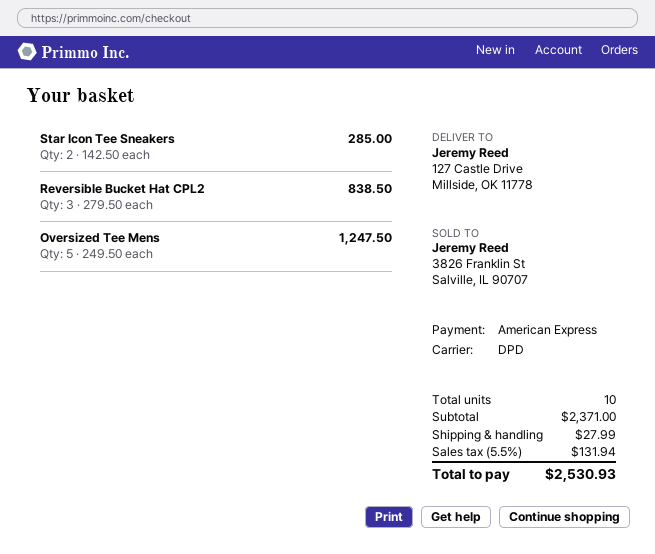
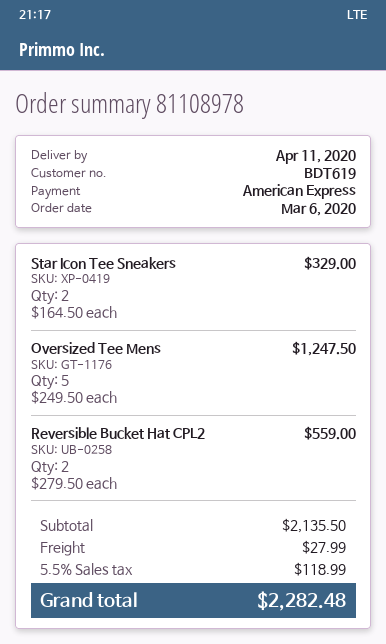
Star Icon Tee Sneakers: 2 x 142.50 = 285.00 -> 2 x 164.50 = 329.00
Reversible Bucket Hat CPL2: 3 x 279.50 = 838.50 -> 2 x 279.50 = 559.00
subtotal: 2371.00 -> 2135.50
tax: 5.5% = 131.94 -> 5.5% = 118.99
total: 2530.93 -> 2282.48

